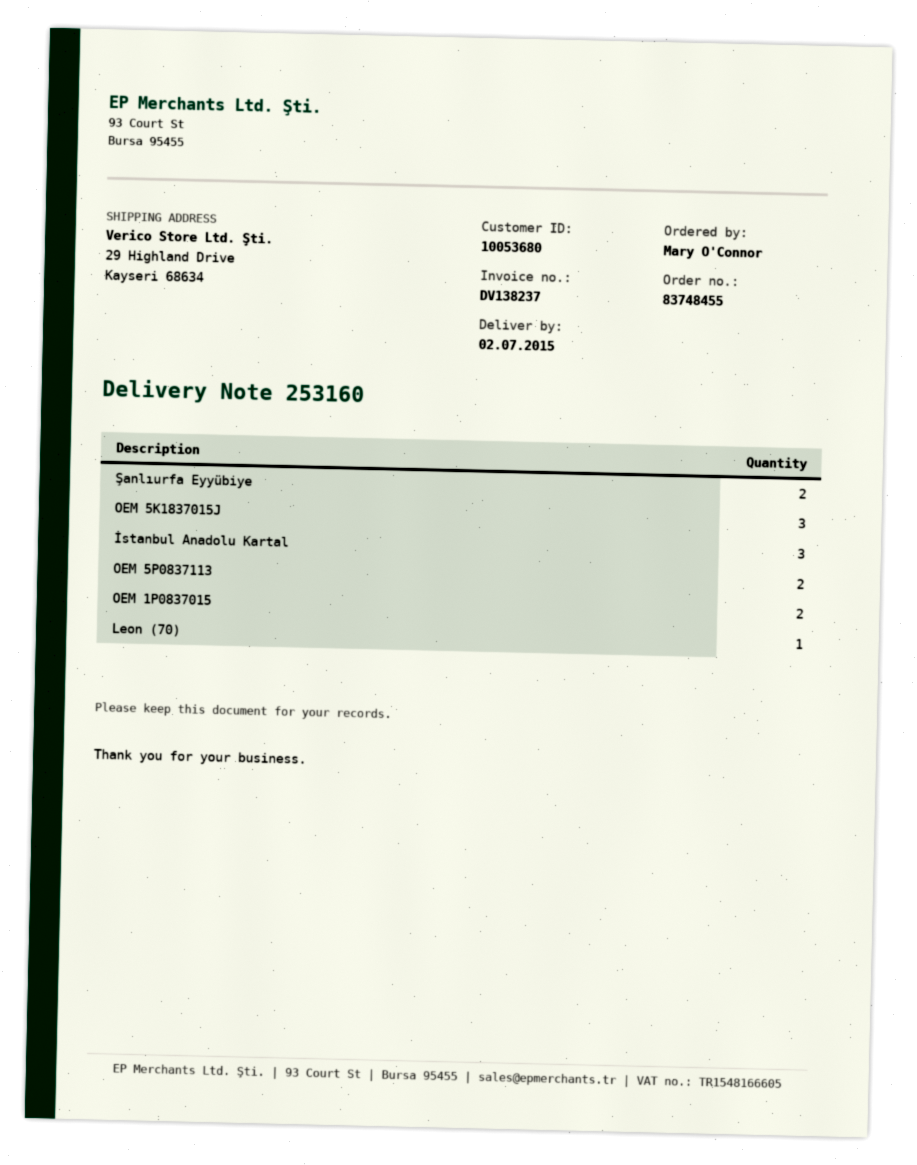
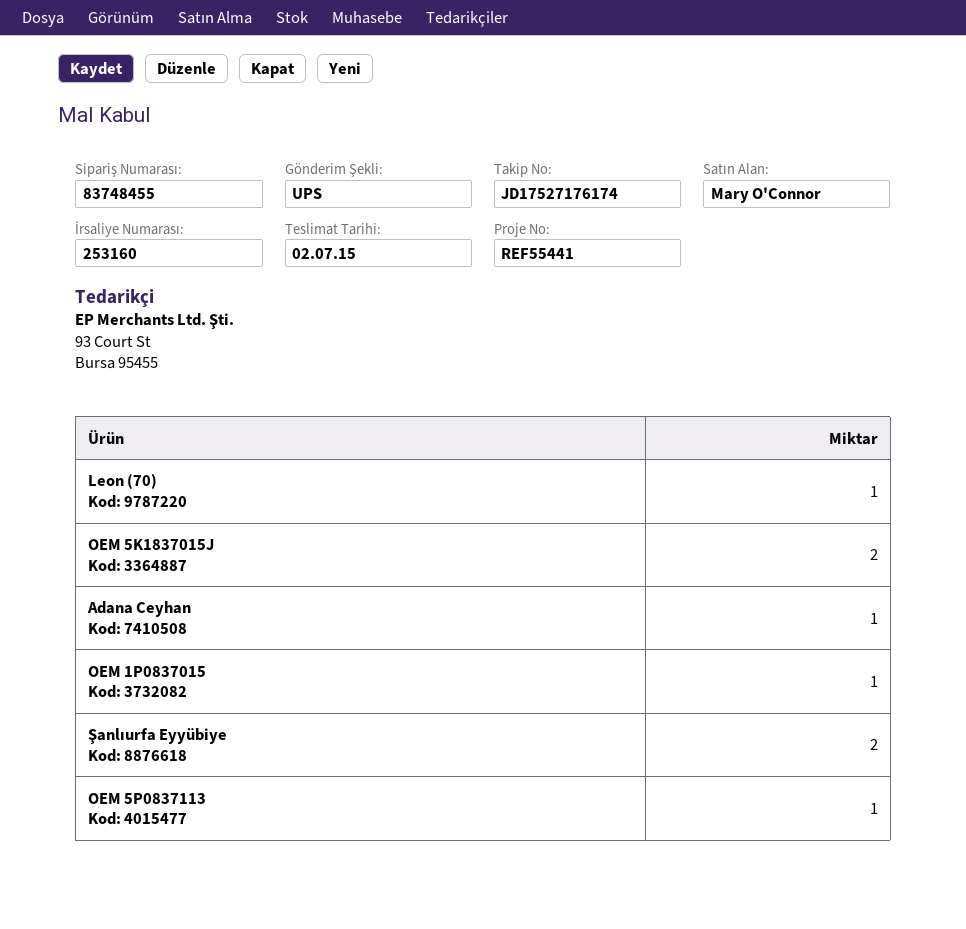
OEM 5K1837015J: 3 -> 2
İstanbul Anadolu Kartal: 3 -> none
OEM 5P0837113: 2 -> 1
OEM 1P0837015: 2 -> 1
Adana Ceyhan: none -> 1

